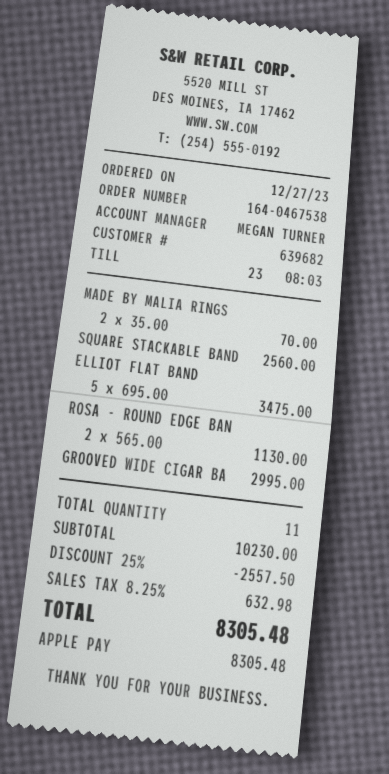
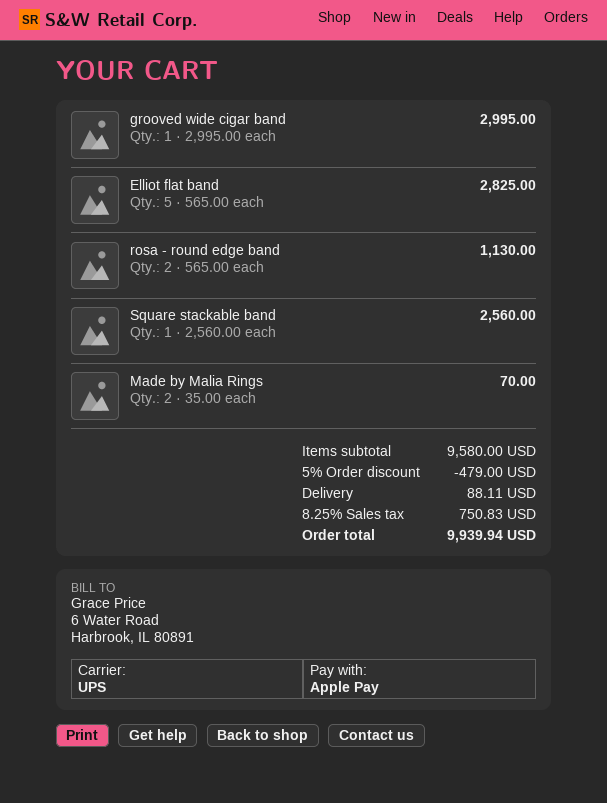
ELLIOT FLAT BAND: 5 x 695.00 = 3475.00 -> 5 x 565.00 = 2825.00
subtotal: 10230.00 -> 9580.00
discount: 25% = 2557.50 -> 5% = 479.00
shipping: none -> 88.11
tax: 8.25% = 632.98 -> 8.25% = 750.83
total: 8305.48 -> 9939.94

